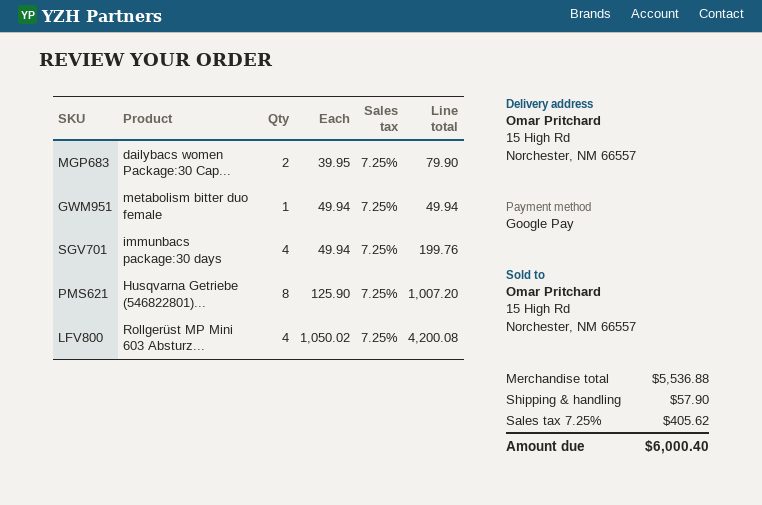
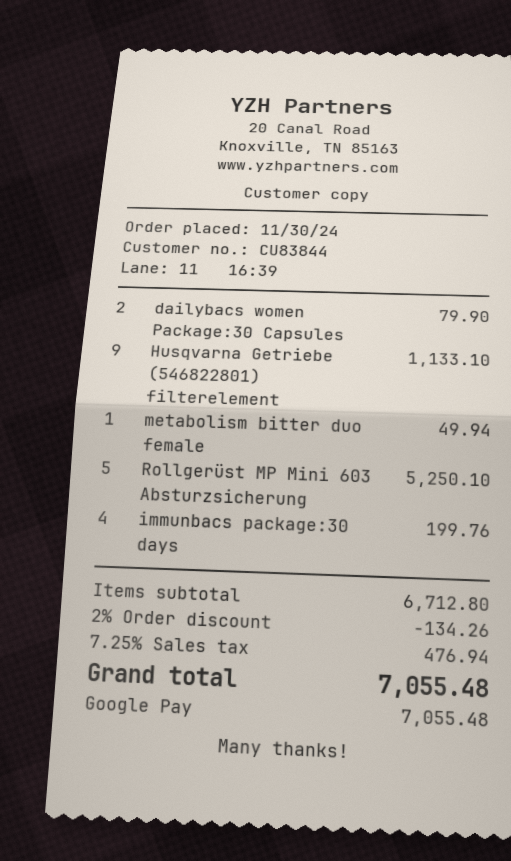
Husqvarna Getriebe (546822801)...: 8 for 1007.20 -> 9 for 1133.10
Rollgerüst MP Mini 603 Absturz...: 4 for 4200.08 -> 5 for 5250.10
subtotal: 5536.88 -> 6712.80
discount: none -> 2% = 134.26
shipping: 57.90 -> none
tax: 7.25% = 405.62 -> 7.25% = 476.94
total: 6000.40 -> 7055.48

